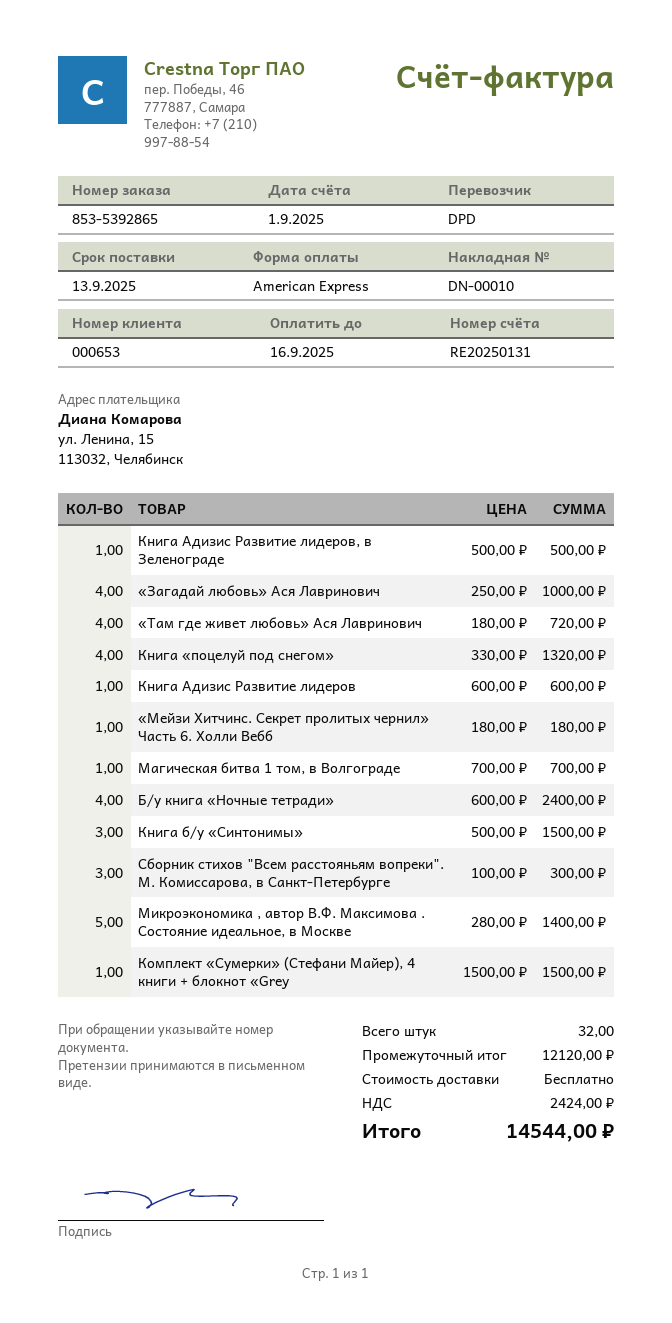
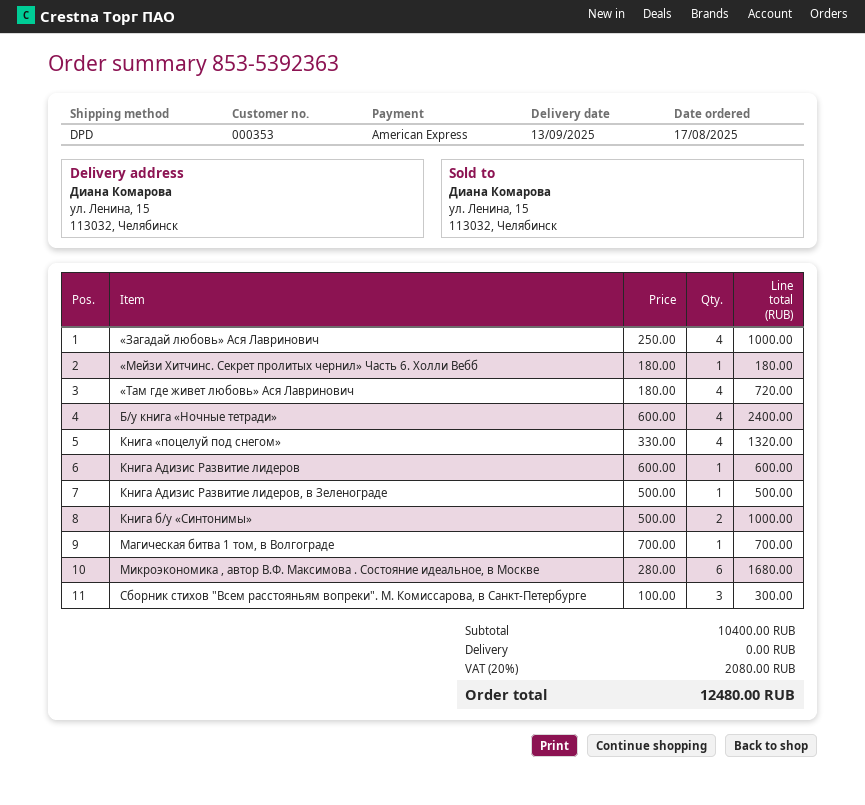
order number: 853-5392865 -> 853-5392363
customer number: 000653 -> 000353
Книга б/у «Синтонимы»: 3 x 500.00 = 1500.00 -> 2 x 500.00 = 1000.00
Микроэкономика , автор В.Ф. Максимова . Состояние идеальное, в Москве: 5 x 280.00 = 1400.00 -> 6 x 280.00 = 1680.00
Комплект «Сумерки» (Стефани Майер), 4 книги + блокнот «Grey: 1 x 1500.00 = 1500.00 -> none
subtotal: 12120.00 -> 10400.00
tax: 2424.00 -> 2080.00
total: 14544.00 -> 12480.00

